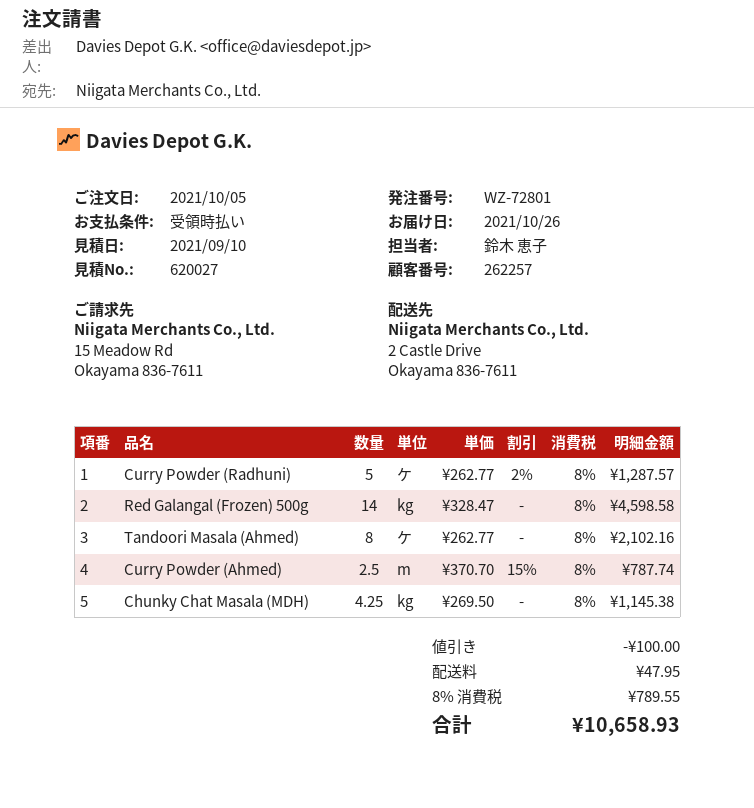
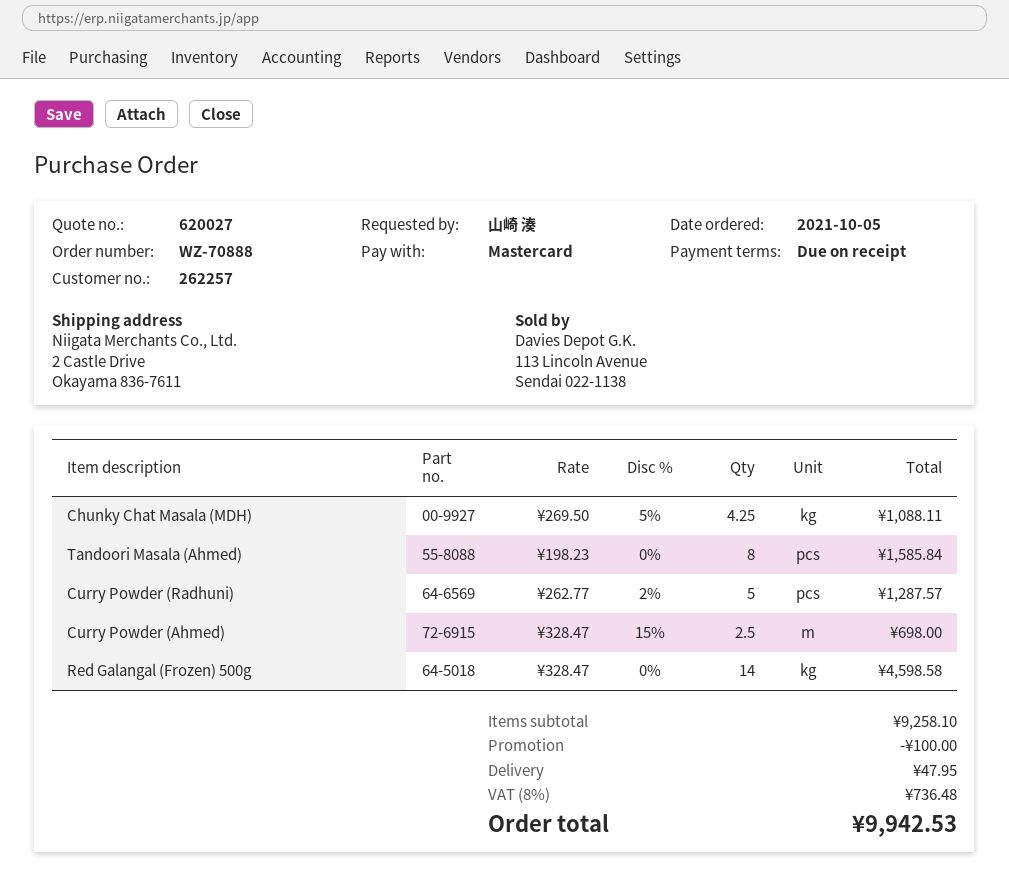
order number: WZ-72801 -> WZ-70888
Tandoori Masala (Ahmed): 8 x 262.77 = 2102.16 -> 8 x 198.23 = 1585.84
Curry Powder (Ahmed): 2.5 x 370.70 - 15% = 787.74 -> 2.5 x 328.47 - 15% = 698.00
Chunky Chat Masala (MDH): 4.25 x 269.50 = 1145.38 -> 4.25 x 269.50 - 5% = 1088.11
tax: 8% = 789.55 -> 8% = 736.48
total: 10658.93 -> 9942.53

